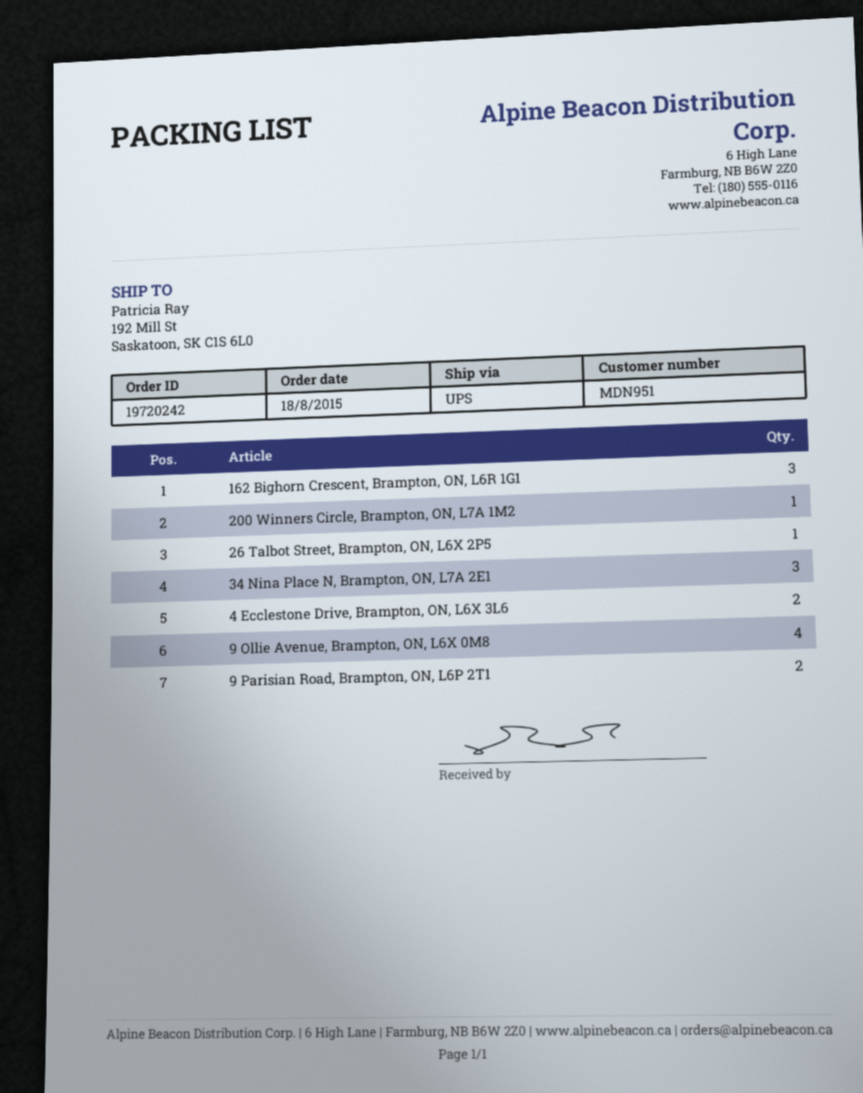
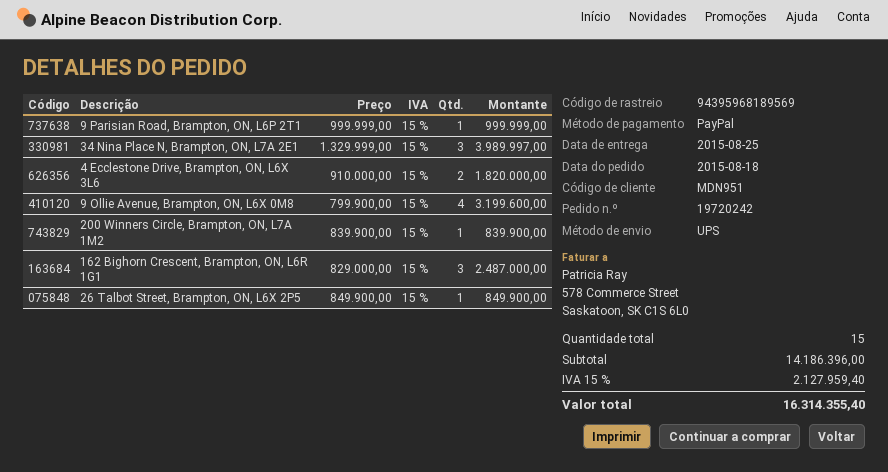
9 Parisian Road, Brampton, ON, L6P 2T1: 2 -> 1

